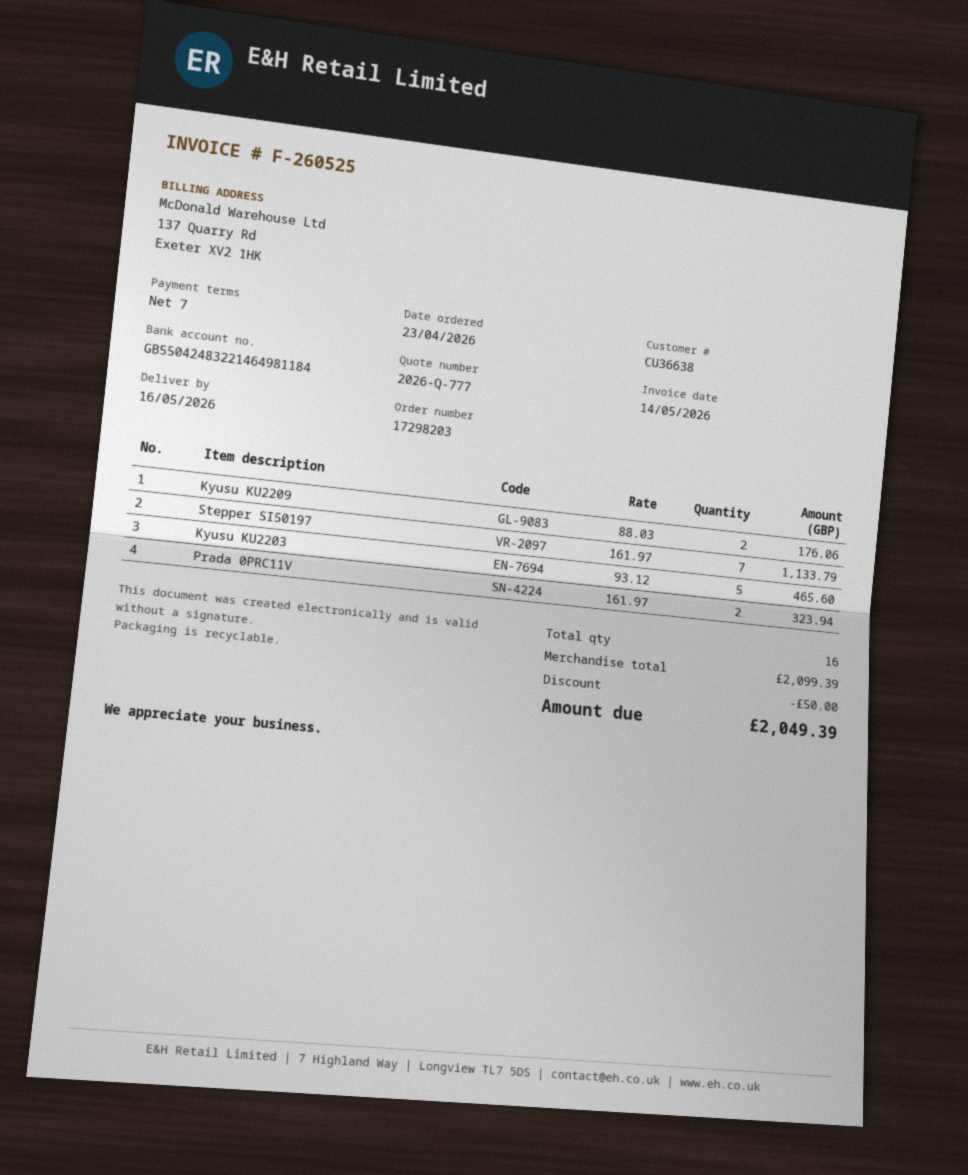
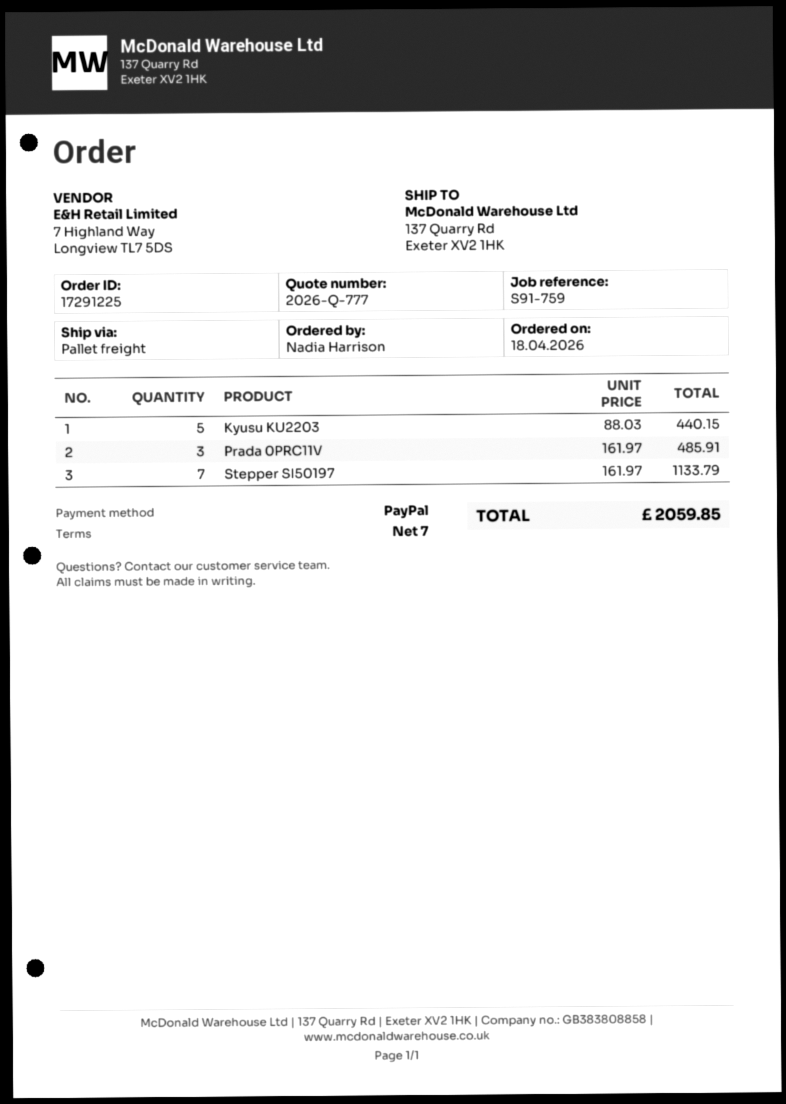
order number: 17298203 -> 17291225
order date: 2026-04-23 -> 2026-04-18
Kyusu KU2209: 2 x 88.03 = 176.06 -> none
Kyusu KU2203: 5 x 93.12 = 465.60 -> 5 x 88.03 = 440.15
Prada 0PRC11V: 2 x 161.97 = 323.94 -> 3 x 161.97 = 485.91
discount: 50.00 -> none
total: 2049.39 -> 2059.85

